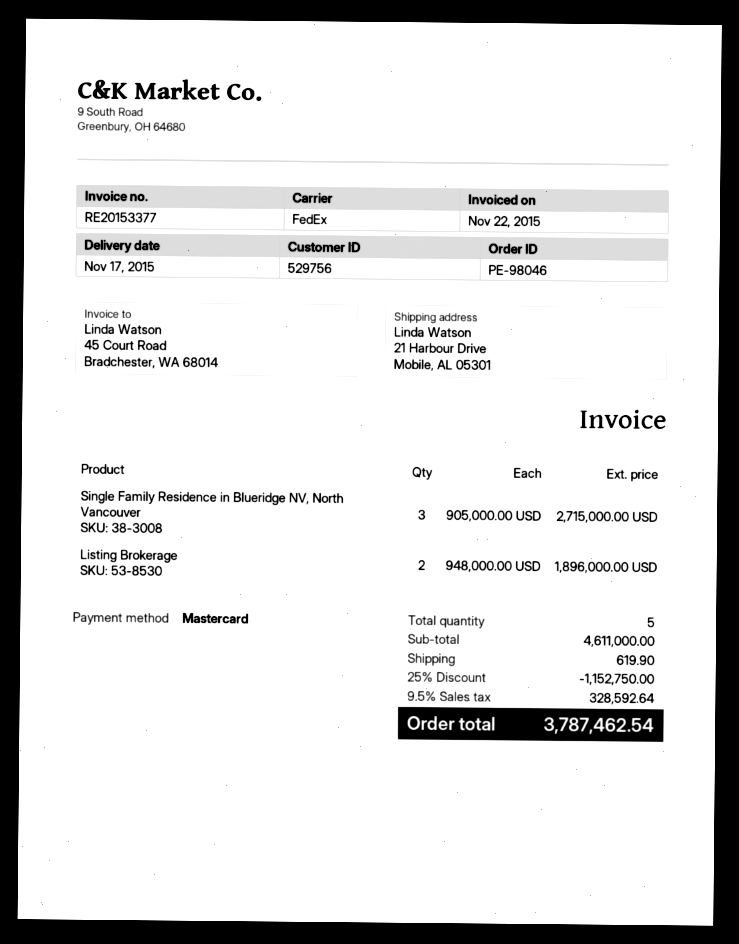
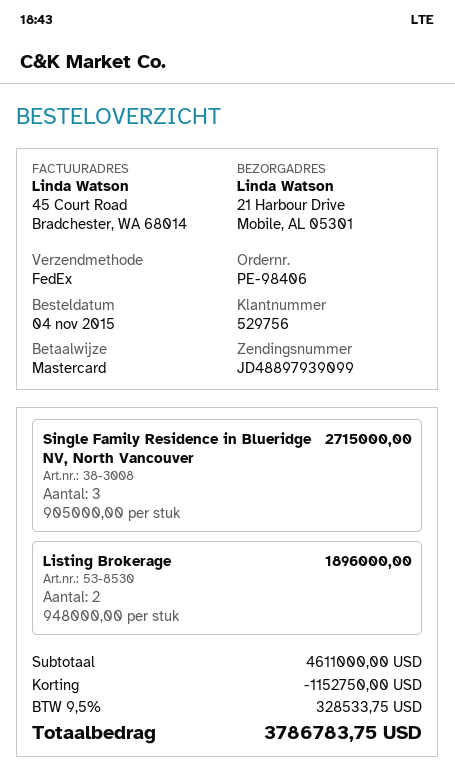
order number: PE-98046 -> PE-98406
shipping: 619.90 -> none
tax: 9.5% = 328592.64 -> 9.5% = 328533.75
total: 3787462.54 -> 3786783.75

